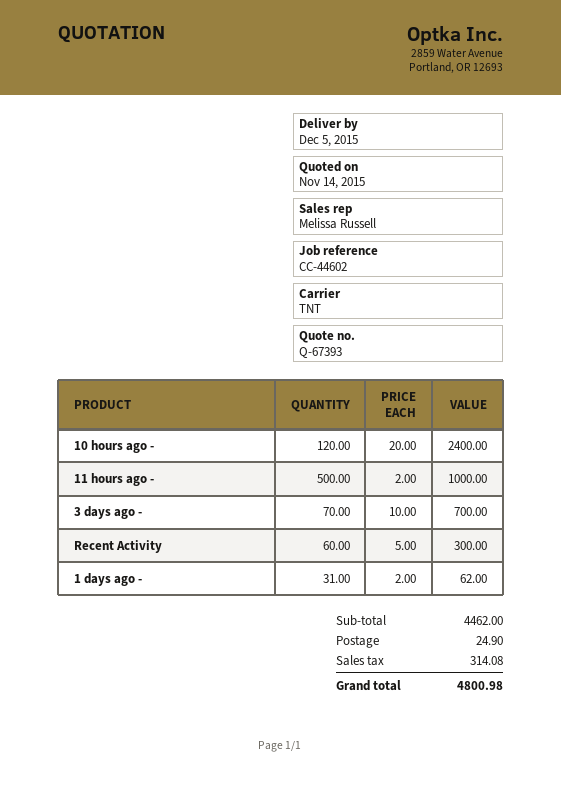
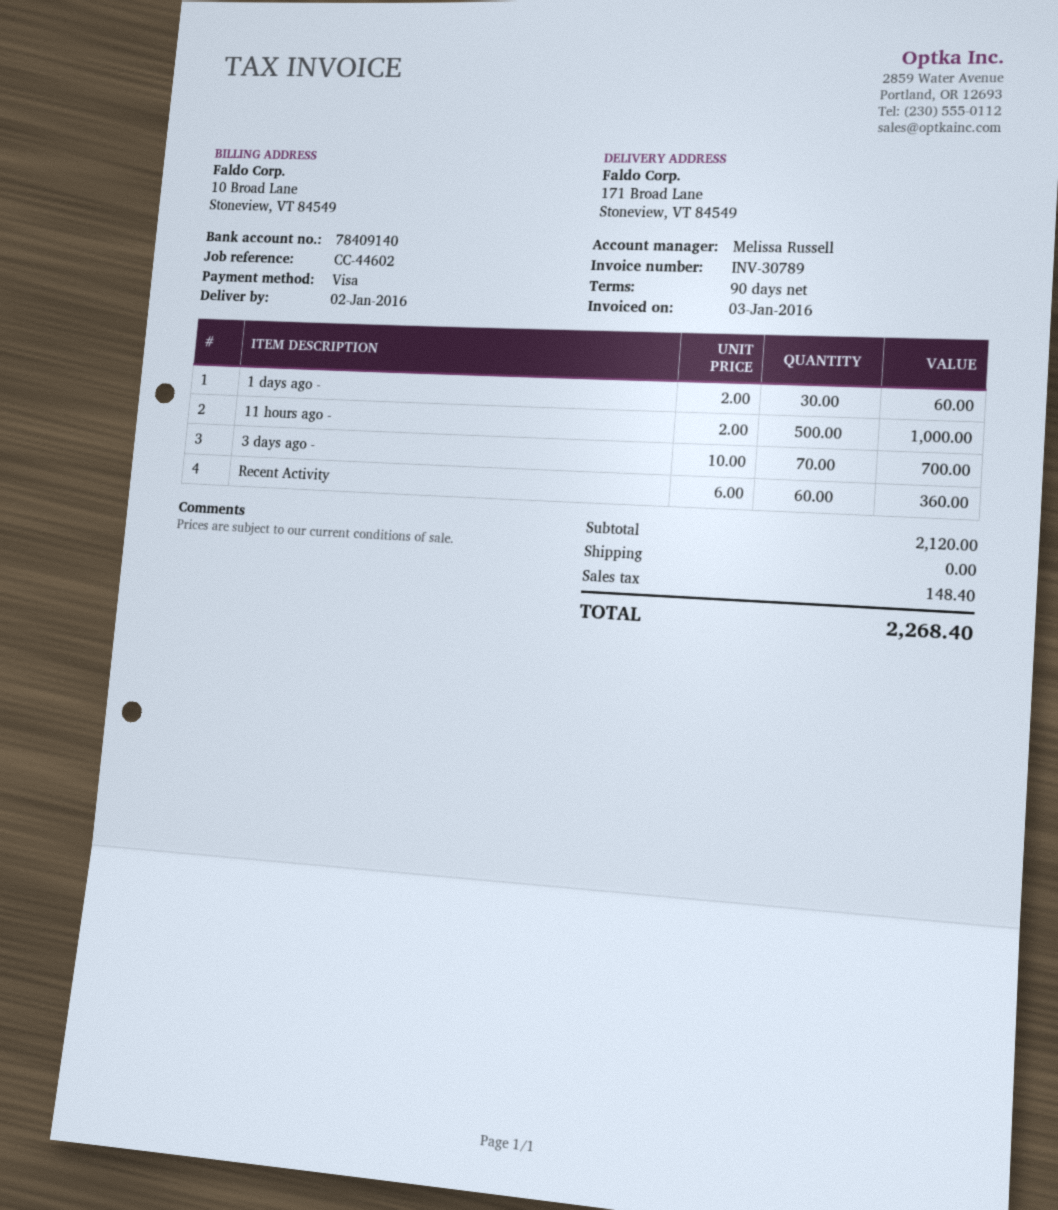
delivery date: 2015-12-05 -> 2016-01-02
10 hours ago -: 120 x 20.00 = 2400.00 -> none
Recent Activity: 60 x 5.00 = 300.00 -> 60 x 6.00 = 360.00
1 days ago -: 31 x 2.00 = 62.00 -> 30 x 2.00 = 60.00
subtotal: 4462.00 -> 2120.00
shipping: 24.90 -> 0.00
tax: 314.08 -> 148.40
total: 4800.98 -> 2268.40

